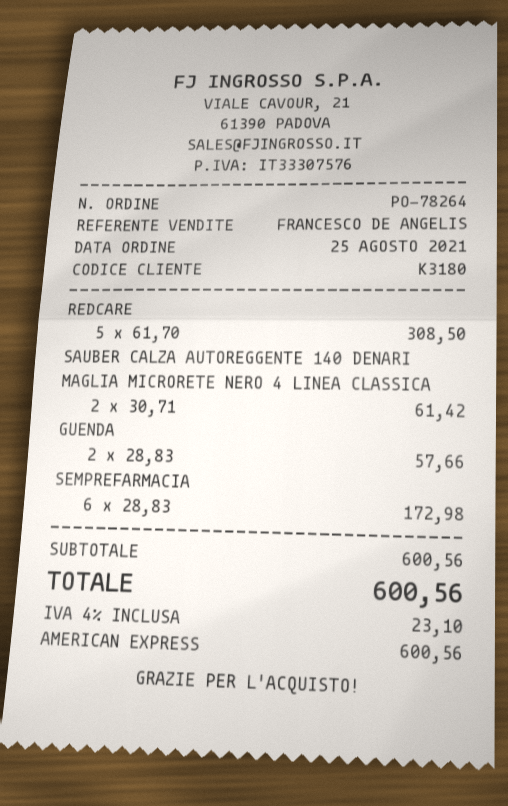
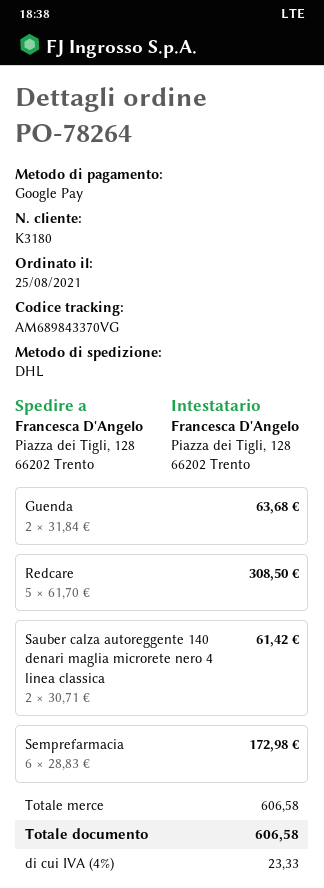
payment method: American Express -> Google Pay
GUENDA: 2 x 28.83 = 57.66 -> 2 x 31.84 = 63.68
subtotal: 600.56 -> 606.58
tax: 4% = 23.10 -> 4% = 23.33
total: 600.56 -> 606.58

